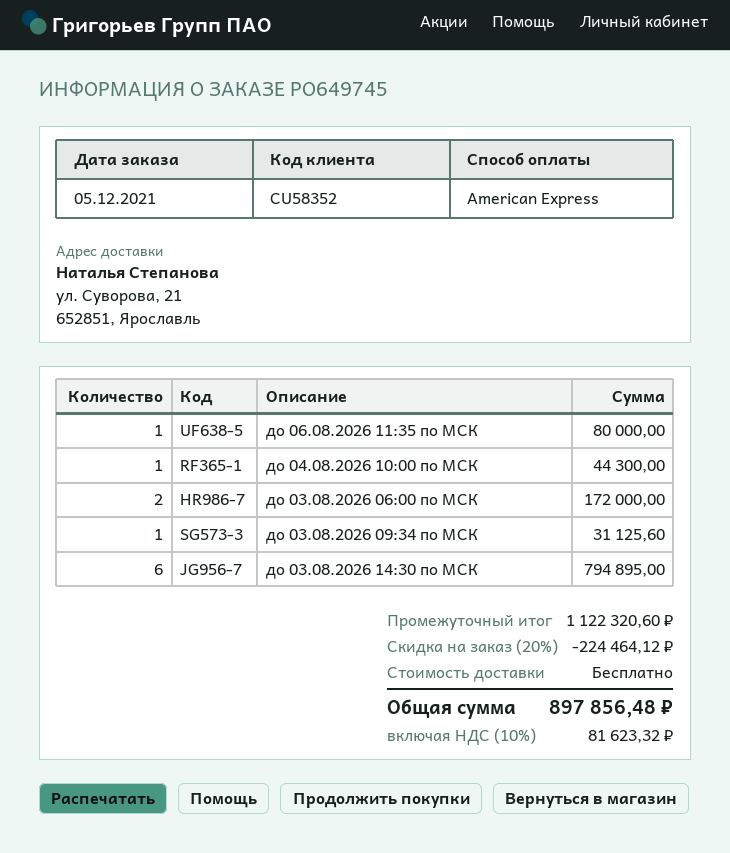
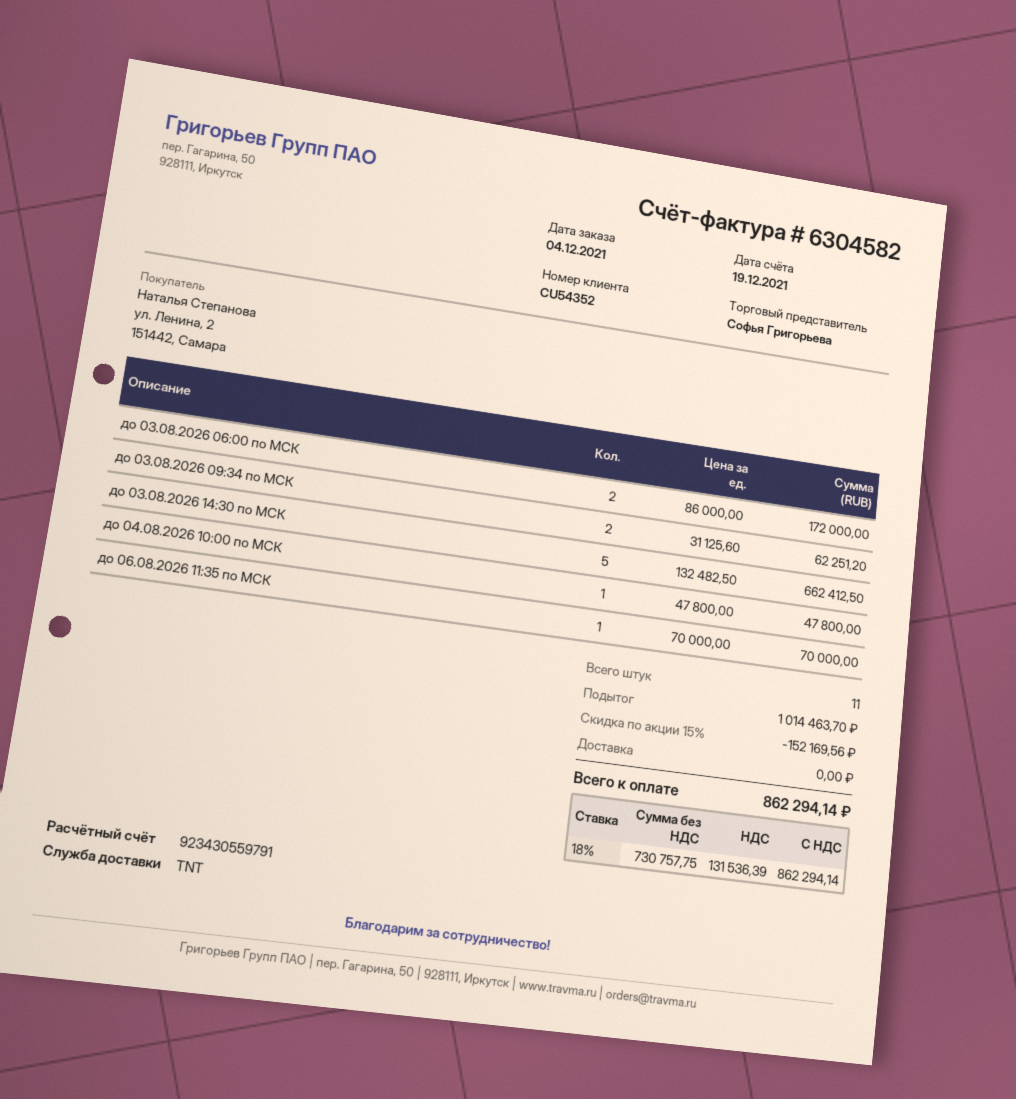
order date: 2021-12-05 -> 2021-12-04
customer number: CU58352 -> CU54352
до 06.08.2026 11:35 по МСК: 1 for 80000.00 -> 1 for 70000.00
до 04.08.2026 10:00 по МСК: 1 for 44300.00 -> 1 for 47800.00
до 03.08.2026 09:34 по МСК: 1 for 31125.60 -> 2 for 62251.20
до 03.08.2026 14:30 по МСК: 6 for 794895.00 -> 5 for 662412.50
subtotal: 1122320.60 -> 1014463.70
discount: 20% = 224464.12 -> 15% = 152169.56
tax: 10% = 81623.32 -> 18% = 131536.39
total: 897856.48 -> 862294.14

